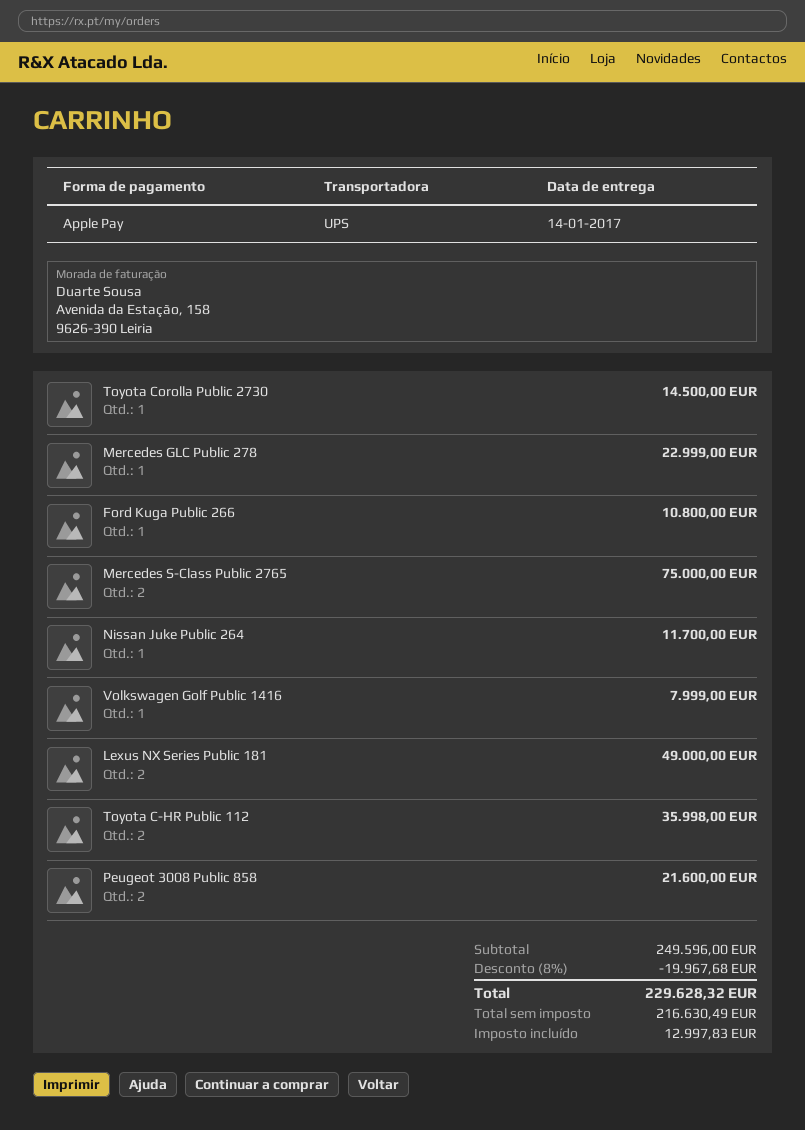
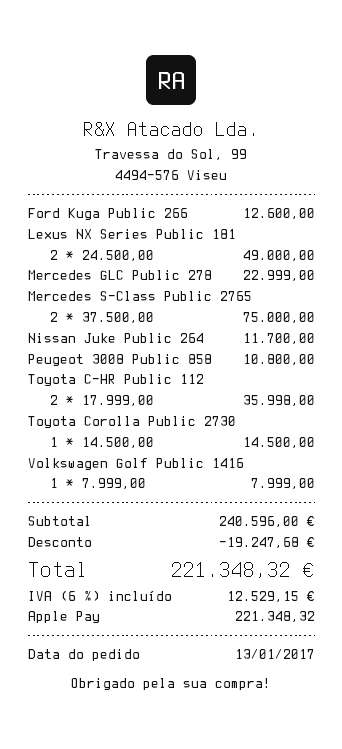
Ford Kuga Public 266: 1 for 10800.00 -> 1 for 12600.00
Peugeot 3008 Public 858: 2 for 21600.00 -> 1 for 10800.00
subtotal: 249596.00 -> 240596.00
discount: 19967.68 -> 19247.68
tax: 12997.83 -> 12529.15
total: 229628.32 -> 221348.32

